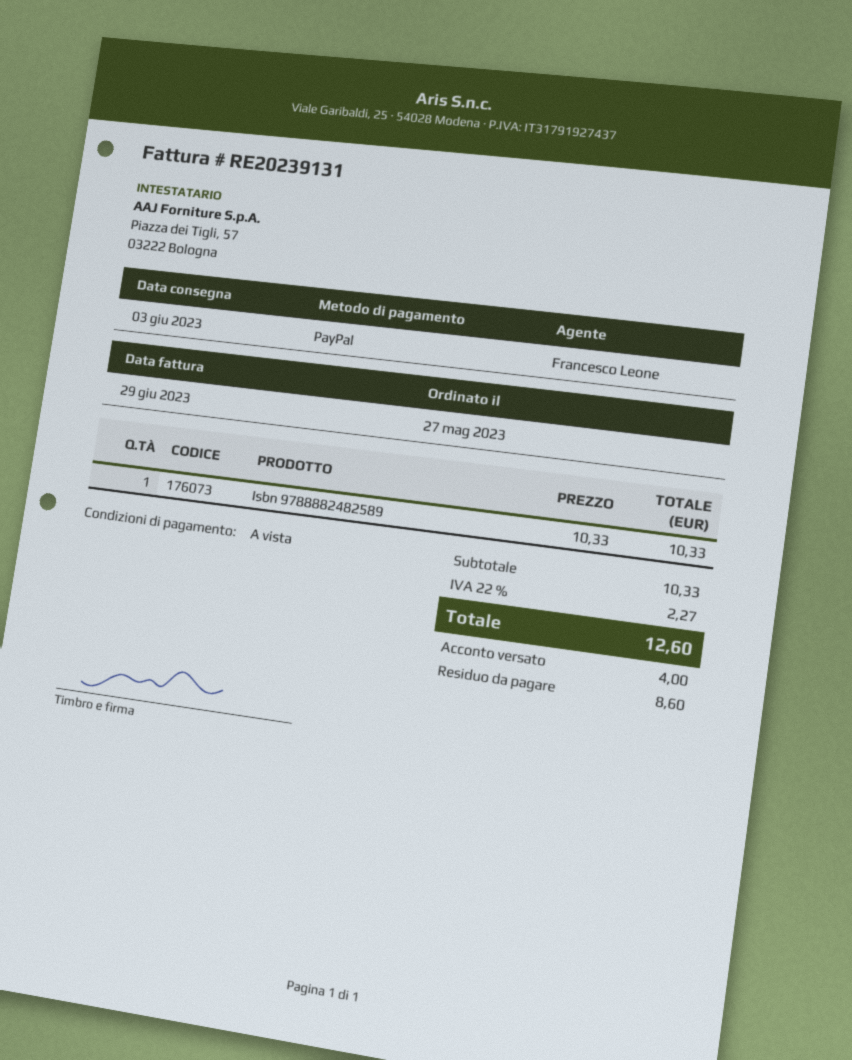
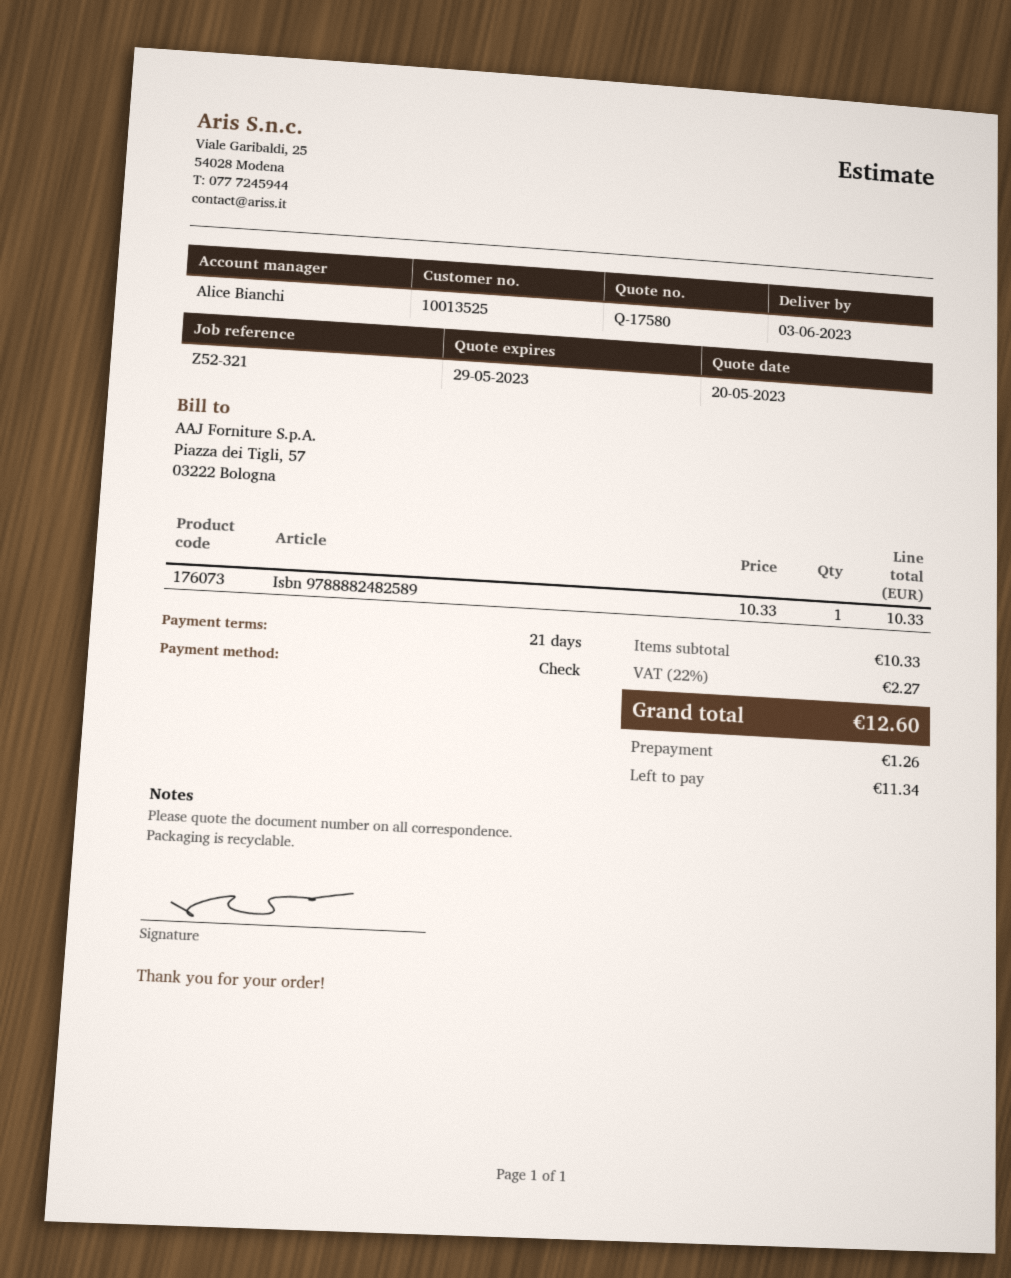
payment terms: on receipt -> 21 days
sales rep: Francesco Leone -> Alice Bianchi
payment method: PayPal -> cheque
deposit: 4.00 -> 1.26
balance: 8.60 -> 11.34

